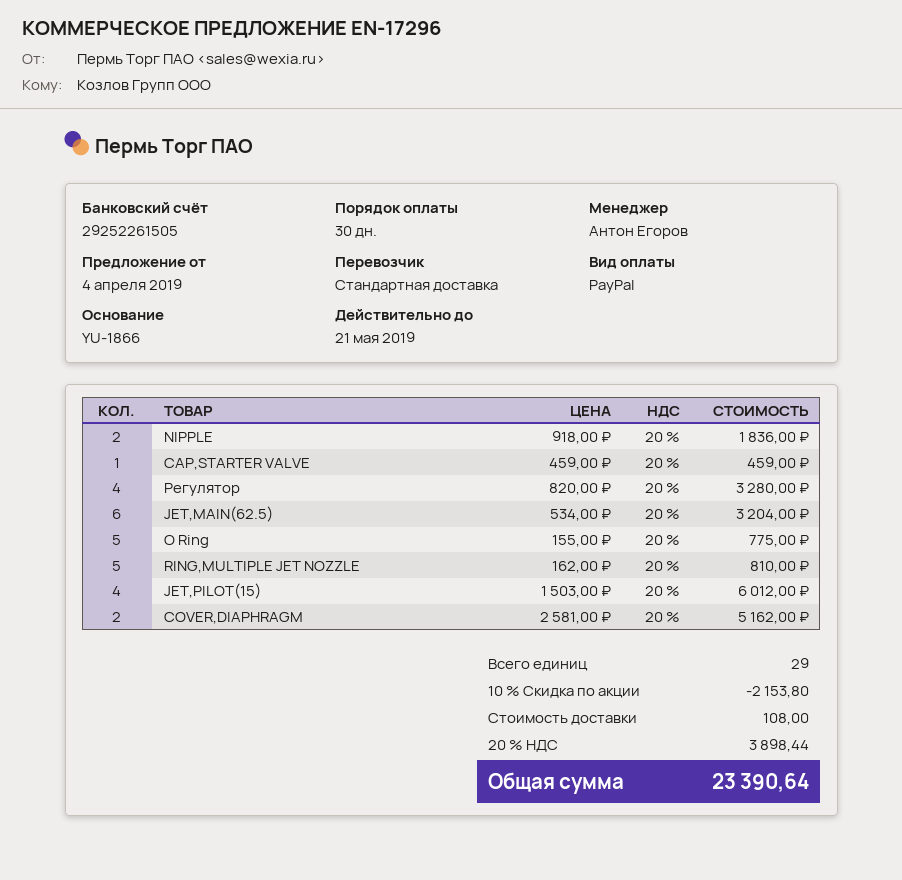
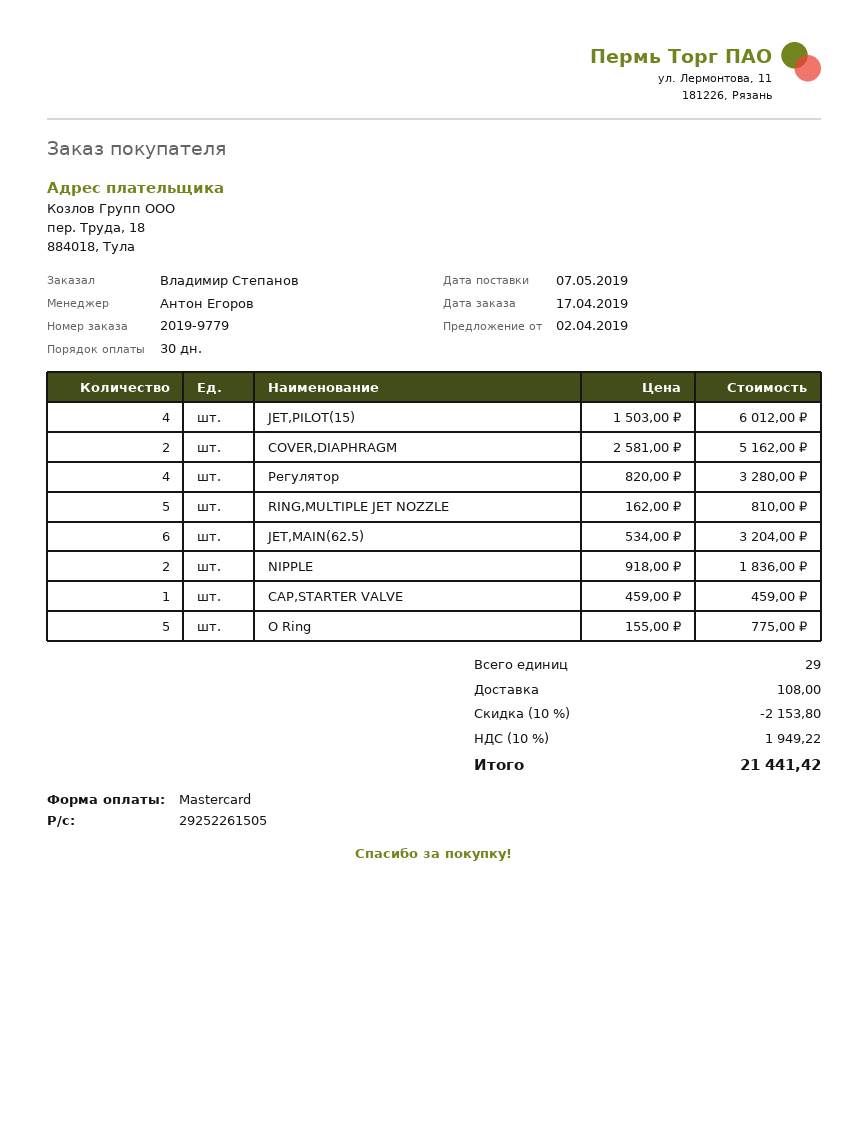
quote date: 2019-04-04 -> 2019-04-02
payment method: PayPal -> Mastercard
tax: 20% = 3898.44 -> 10% = 1949.22
total: 23390.64 -> 21441.42

